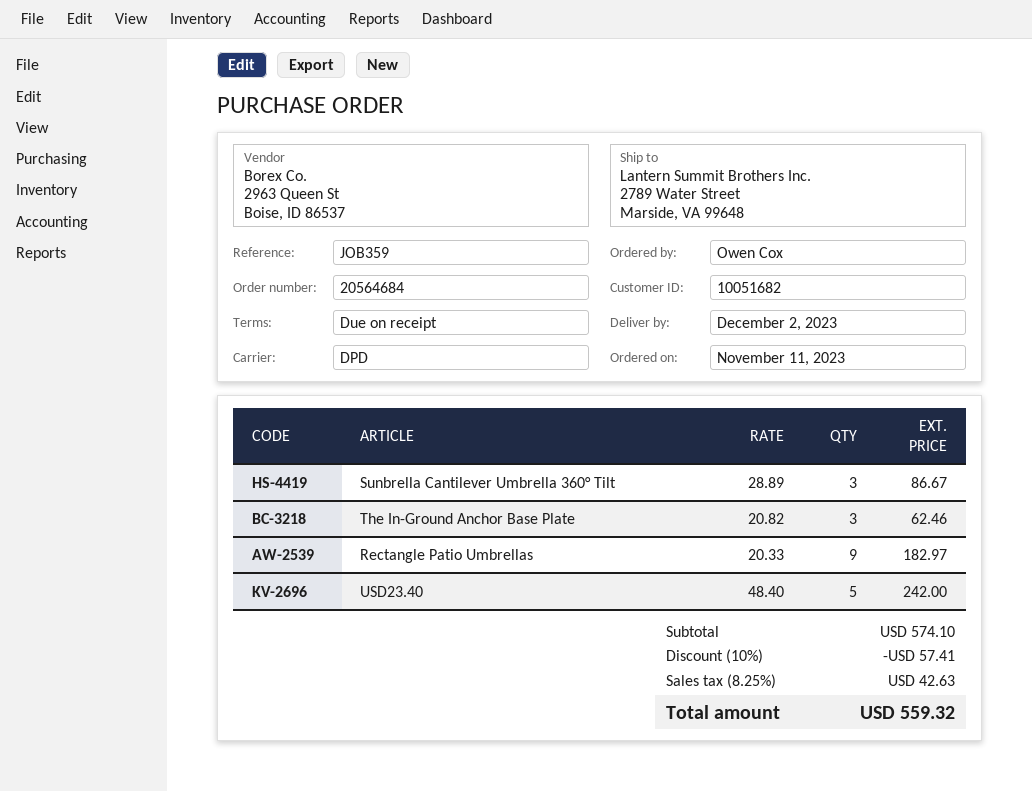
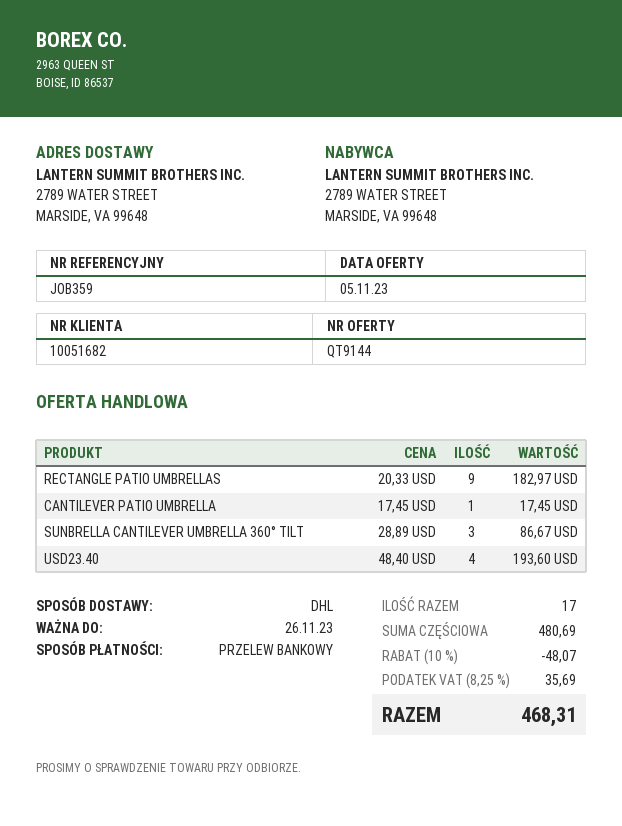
shipping method: DPD -> DHL
The In-Ground Anchor Base Plate: 3 x 20.82 = 62.46 -> none
USD23.40: 5 x 48.40 = 242.00 -> 4 x 48.40 = 193.60
CANTILEVER PATIO UMBRELLA: none -> 1 x 17.45 = 17.45
subtotal: 574.10 -> 480.69
discount: 10% = 57.41 -> 10% = 48.07
tax: 8.25% = 42.63 -> 8.25% = 35.69
total: 559.32 -> 468.31

